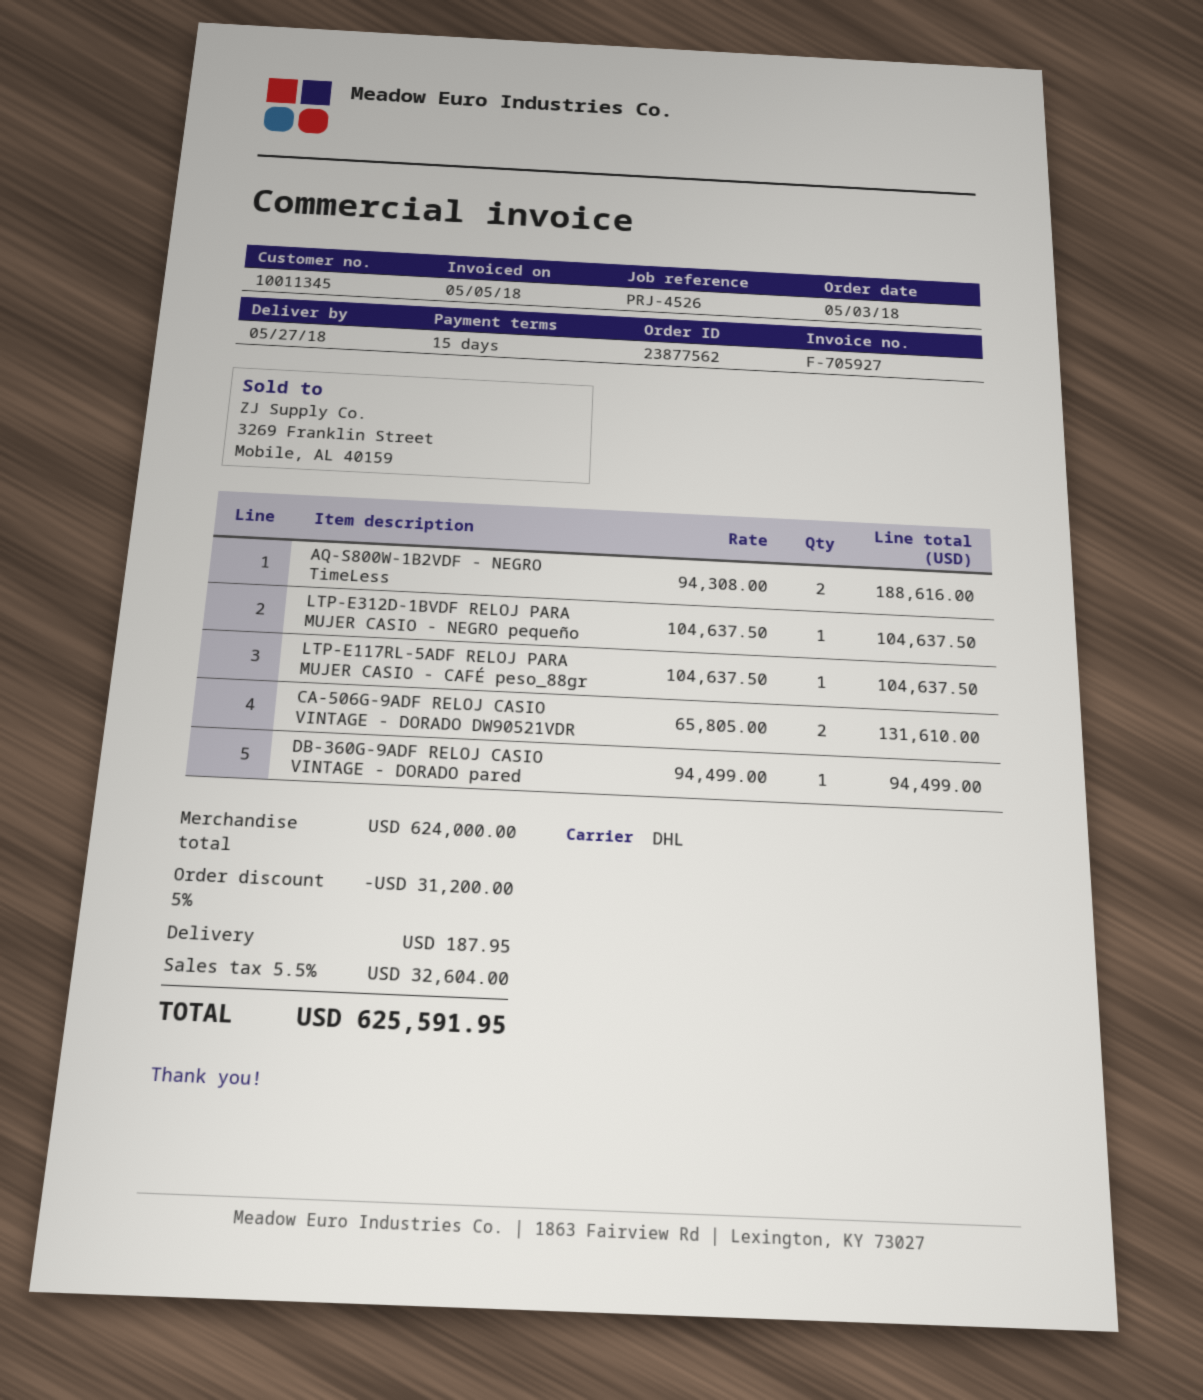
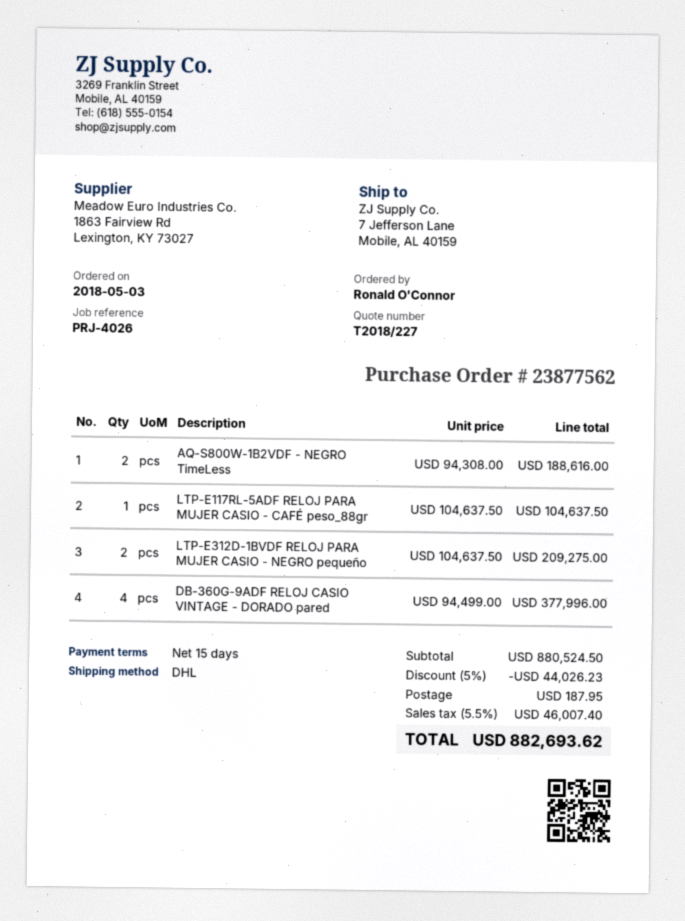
reference: PRJ-4526 -> PRJ-4026
LTP-E312D-1BVDF RELOJ PARA MUJER CASIO - NEGRO pequeño: 1 x 104637.50 = 104637.50 -> 2 x 104637.50 = 209275.00
CA-506G-9ADF RELOJ CASIO VINTAGE - DORADO DW90521VDR: 2 x 65805.00 = 131610.00 -> none
DB-360G-9ADF RELOJ CASIO VINTAGE - DORADO pared: 1 x 94499.00 = 94499.00 -> 4 x 94499.00 = 377996.00
subtotal: 624000.00 -> 880524.50
discount: 5% = 31200.00 -> 5% = 44026.23
tax: 5.5% = 32604.00 -> 5.5% = 46007.40
total: 625591.95 -> 882693.62

